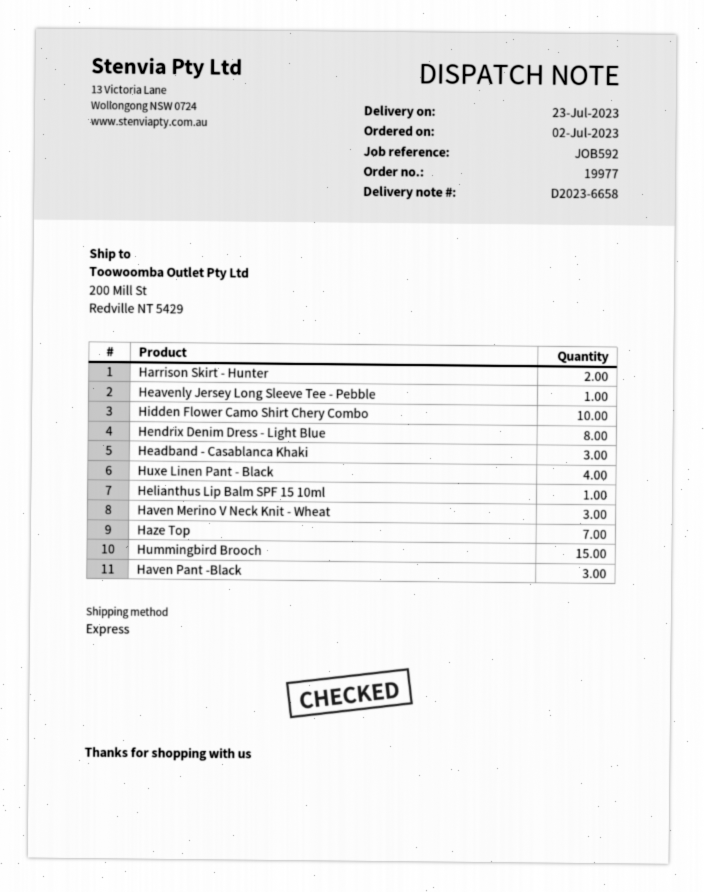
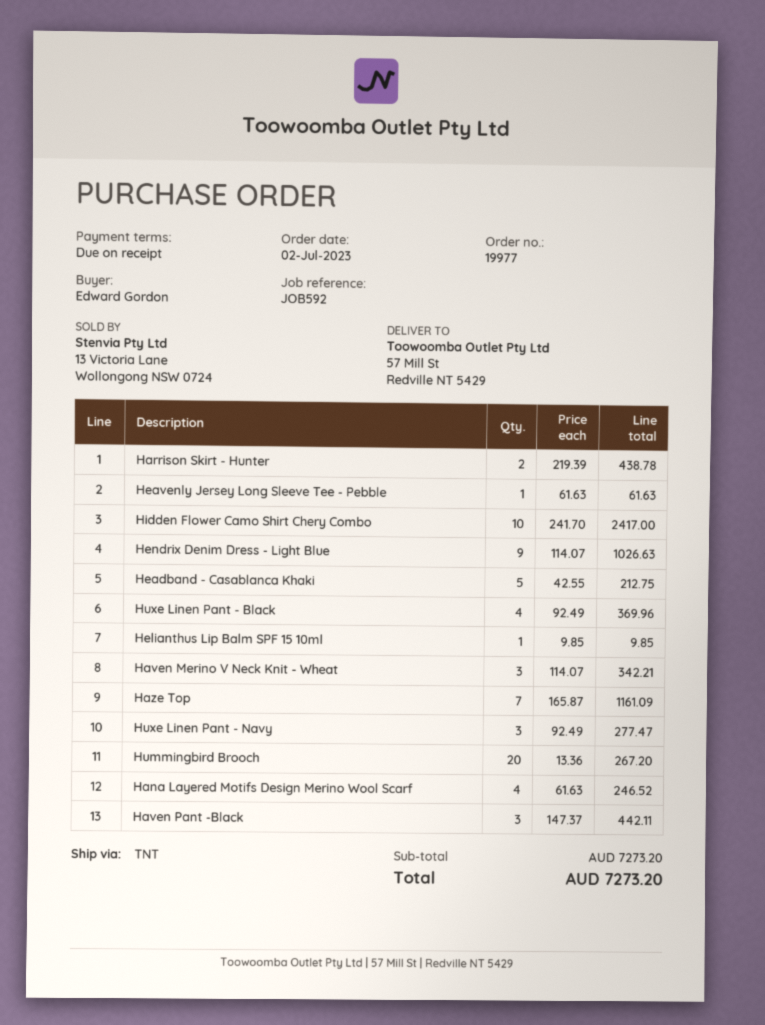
shipping method: express -> TNT
ship to: 200 Mill St, Redville NT 5429 -> 57 Mill St, Redville NT 5429
Hendrix Denim Dress - Light Blue: 8 -> 9
Headband - Casablanca Khaki: 3 -> 5
Hummingbird Brooch: 15 -> 20
Huxe Linen Pant - Navy: none -> 3
Hana Layered Motifs Design Merino Wool Scarf: none -> 4

